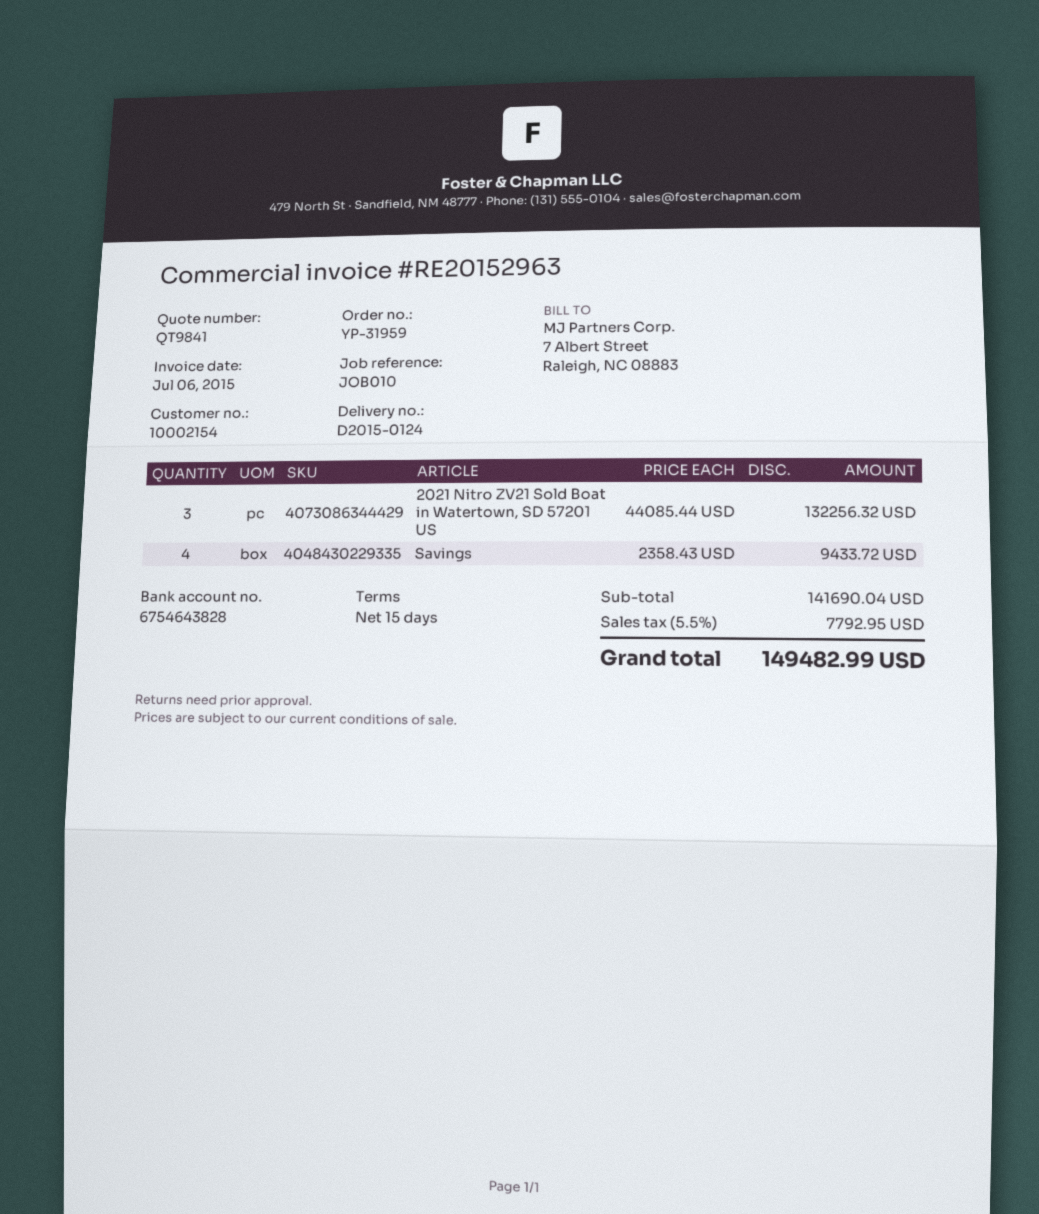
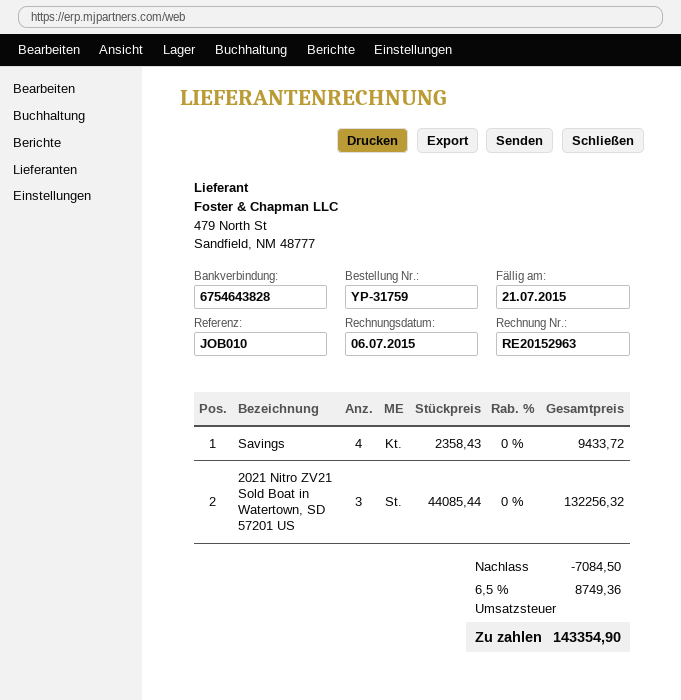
order number: YP-31959 -> YP-31759
discount: none -> 7084.50
tax: 5.5% = 7792.95 -> 6.5% = 8749.36
total: 149482.99 -> 143354.90

